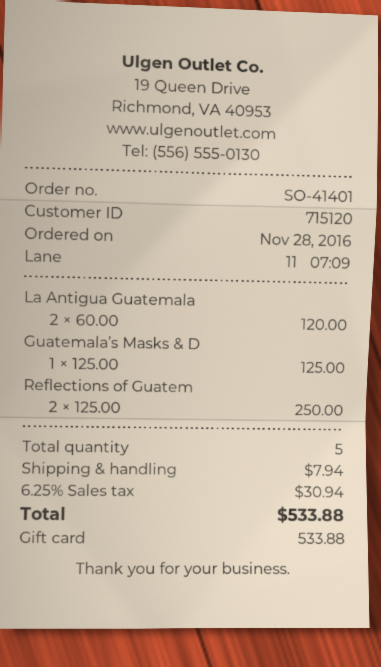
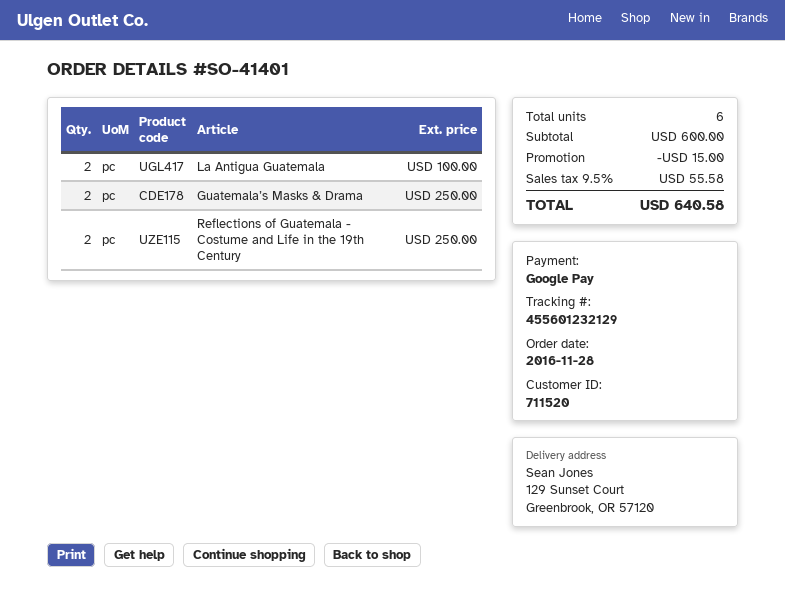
customer number: 715120 -> 711520
payment method: gift card -> Google Pay
La Antigua Guatemala: 2 for 120.00 -> 2 for 100.00
Guatemala’s Masks & D: 1 for 125.00 -> 2 for 250.00
total quantity: 5 -> 6
discount: none -> 15.00
shipping: 7.94 -> none
tax: 6.25% = 30.94 -> 9.5% = 55.58
total: 533.88 -> 640.58

